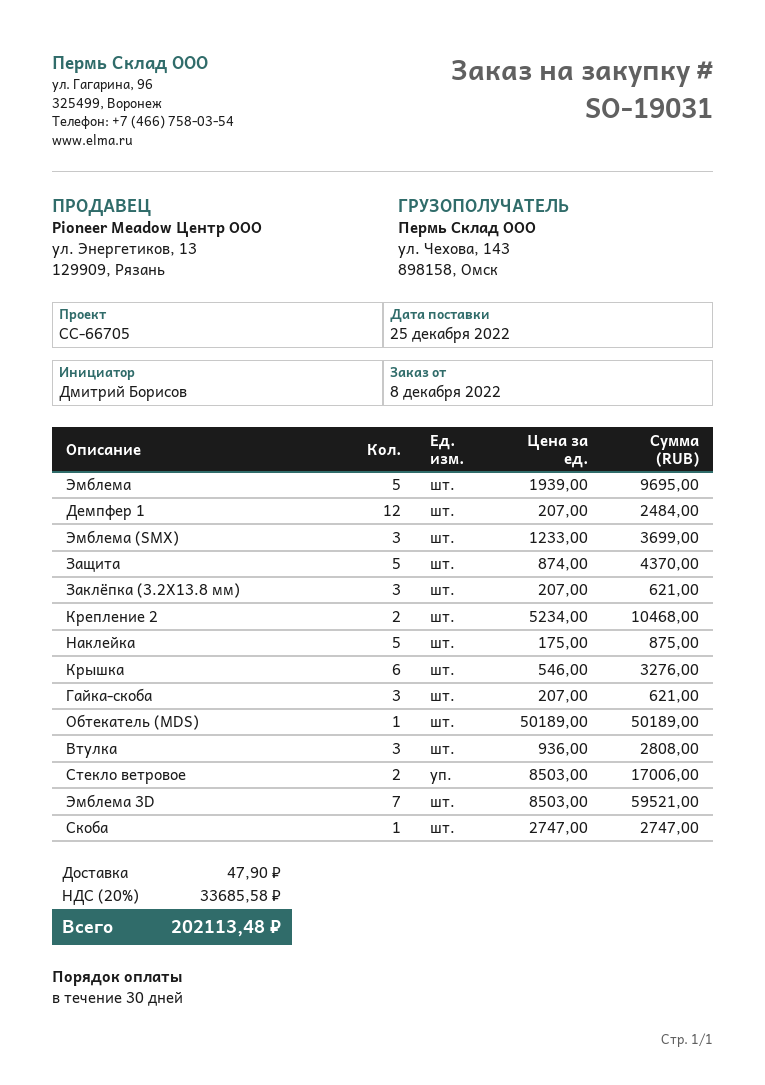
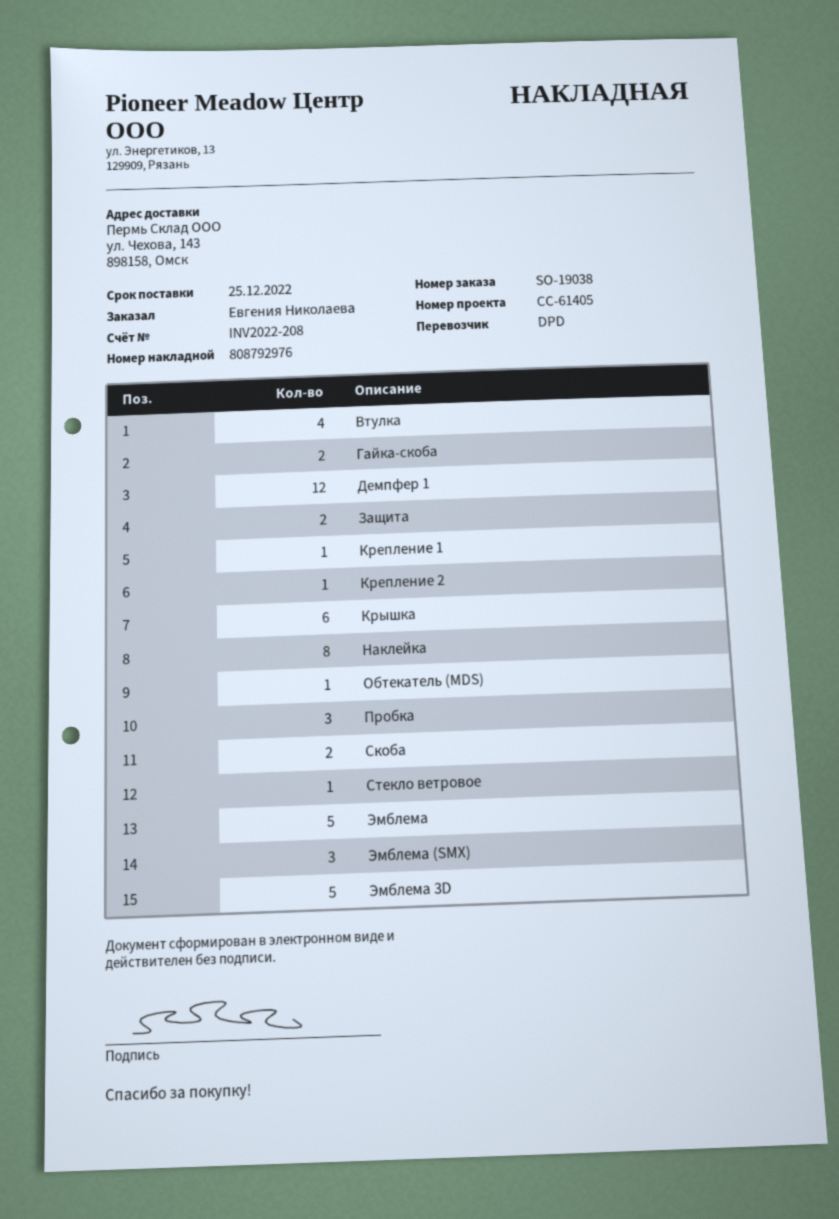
order number: SO-19031 -> SO-19038
reference: CC-66705 -> CC-61405
ordered by: Дмитрий Борисов -> Евгения Николаева
Защита: 5 -> 2
Заклёпка (3.2X13.8 мм): 3 -> none
Крепление 2: 2 -> 1
Наклейка: 5 -> 8
Гайка-скоба: 3 -> 2
Втулка: 3 -> 4
Стекло ветровое: 2 -> 1
Эмблема 3D: 7 -> 5
Скоба: 1 -> 2
Крепление 1: none -> 1
Пробка: none -> 3

